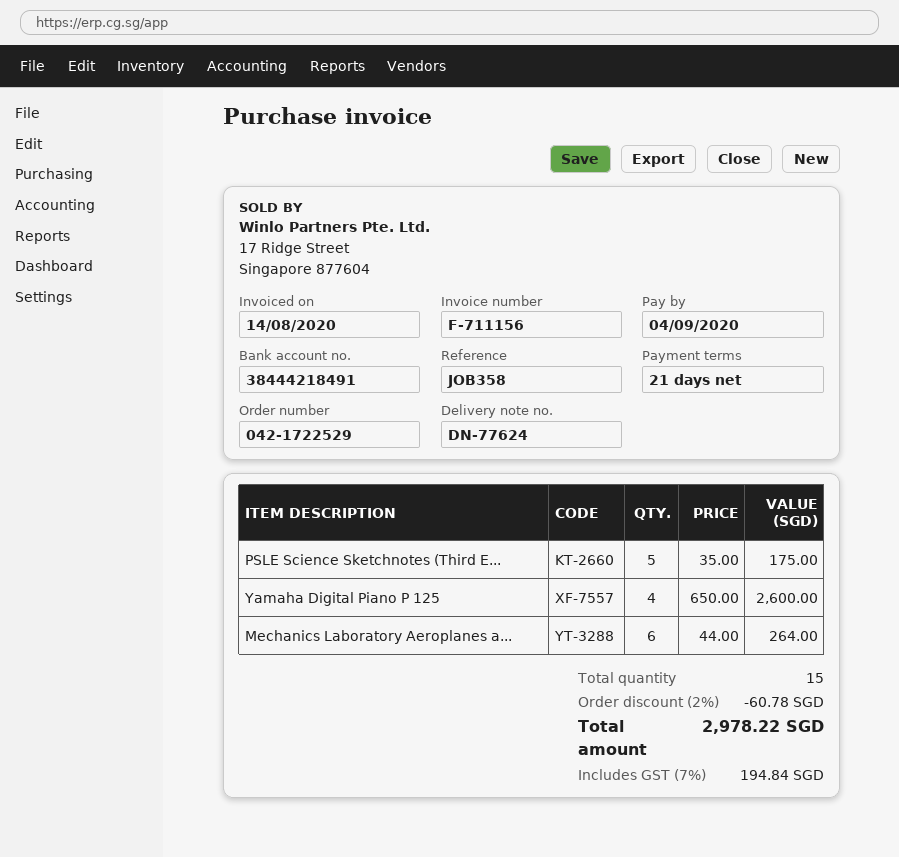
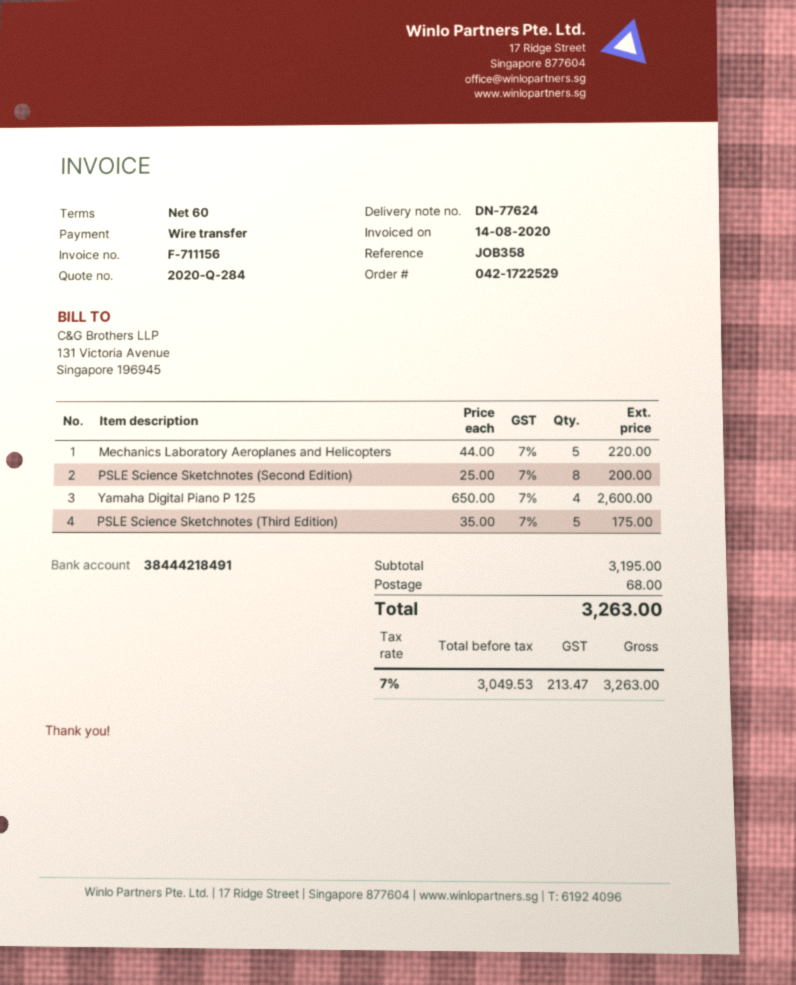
payment terms: 21 days -> 60 days
Mechanics Laboratory Aeroplanes a...: 6 x 44.00 = 264.00 -> 5 x 44.00 = 220.00
PSLE Science Sketchnotes (Second Edition): none -> 8 x 25.00 = 200.00
discount: 2% = 60.78 -> none
shipping: none -> 68.00
tax: 7% = 194.84 -> 7% = 213.47
total: 2978.22 -> 3263.00

